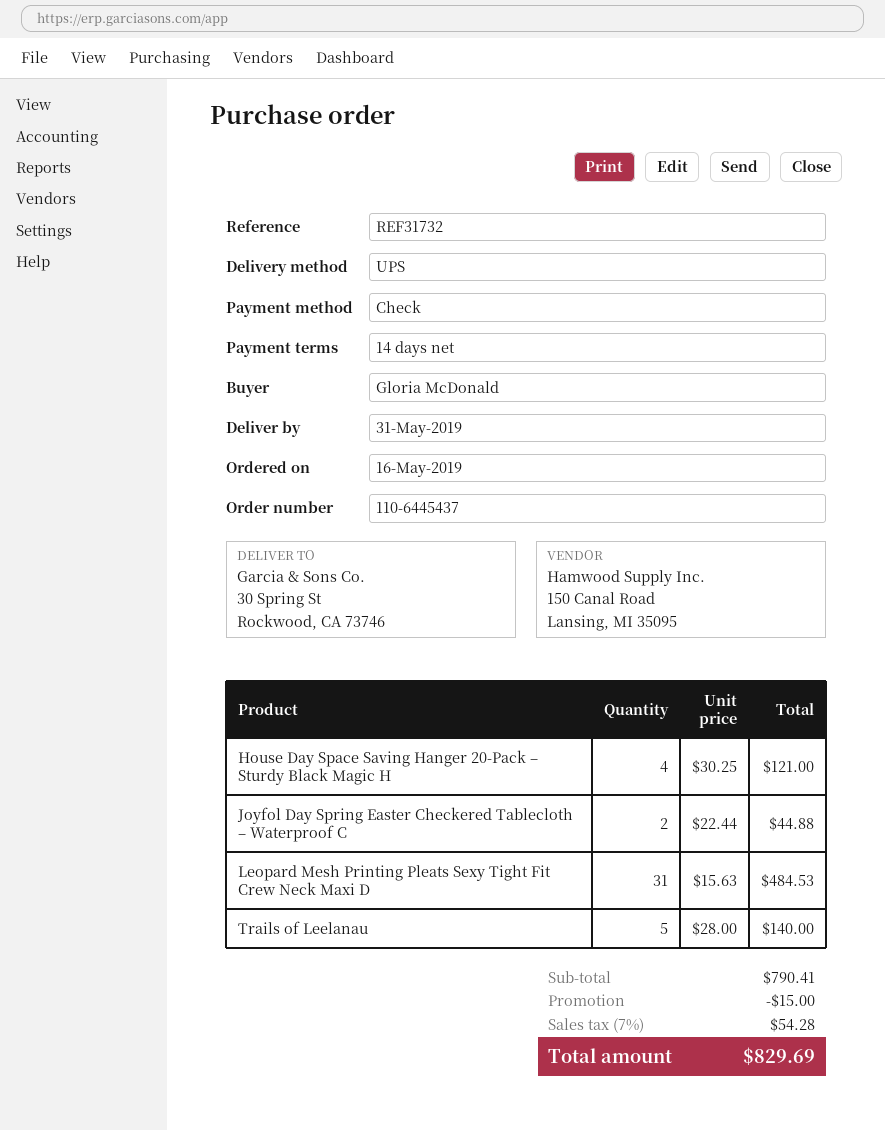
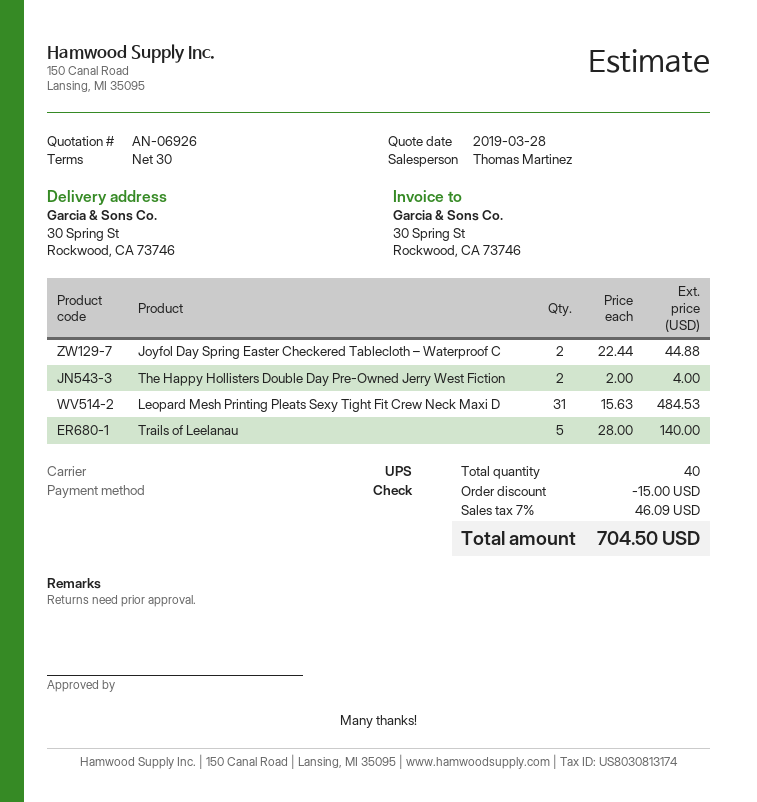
payment terms: 14 days -> 30 days
House Day Space Saving Hanger 20-Pack – Sturdy Black Magic H: 4 x 30.25 = 121.00 -> none
The Happy Hollisters Double Day Pre-Owned Jerry West Fiction: none -> 2 x 2.00 = 4.00
tax: 7% = 54.28 -> 7% = 46.09
total: 829.69 -> 704.50

